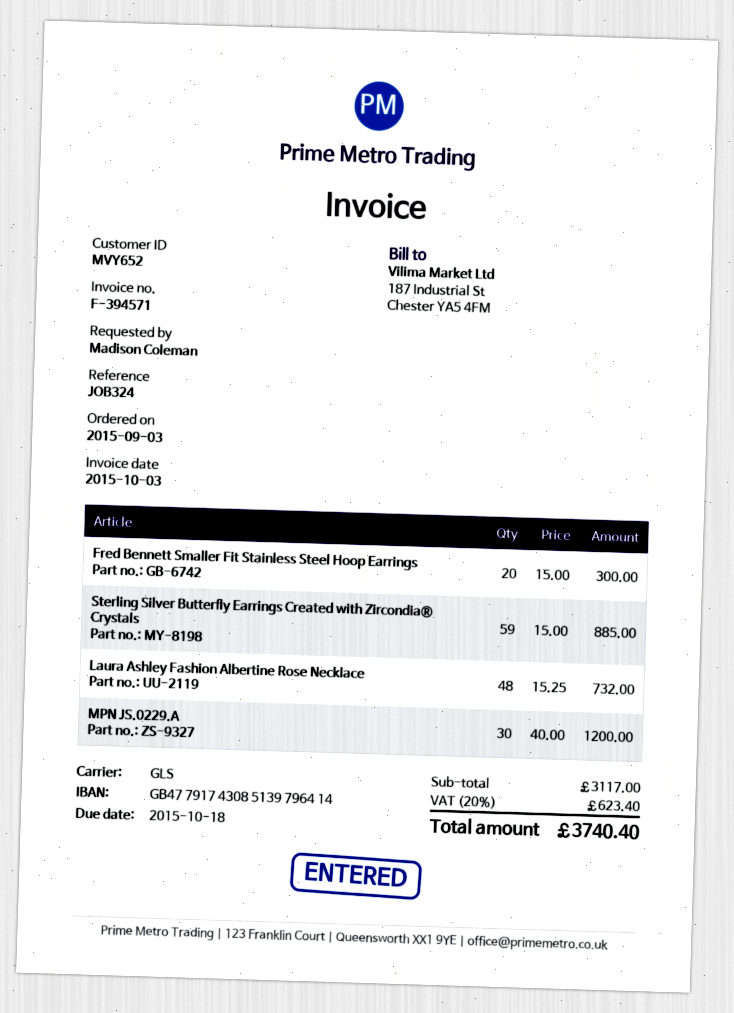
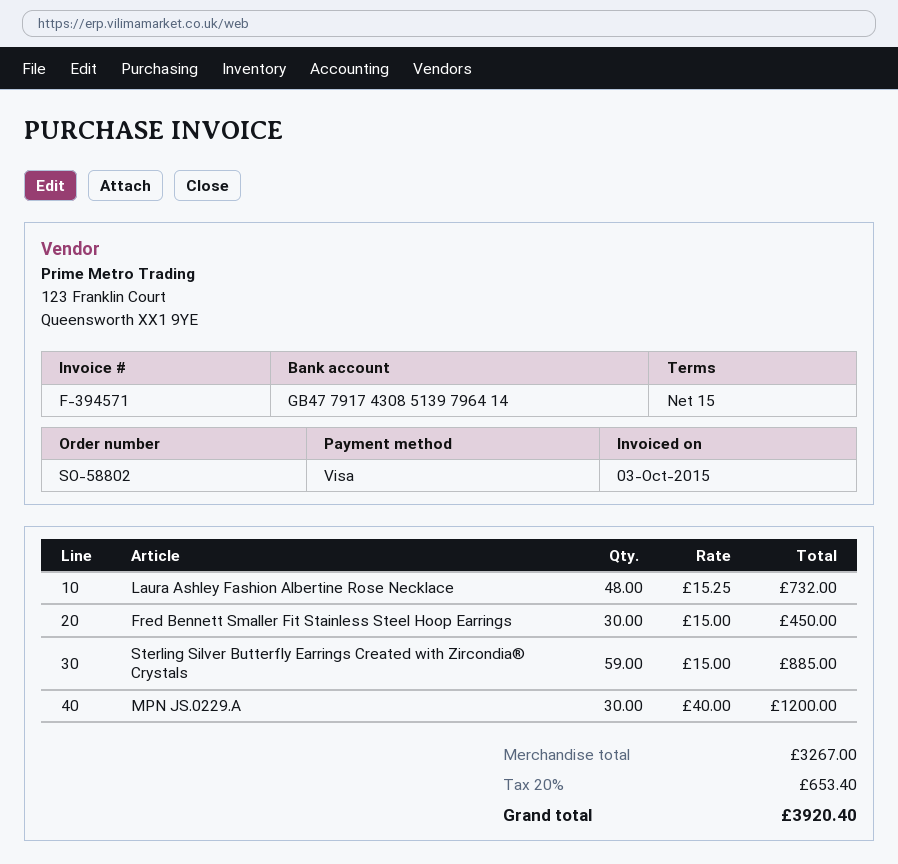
Fred Bennett Smaller Fit Stainless Steel Hoop Earrings: 20 x 15.00 = 300.00 -> 30 x 15.00 = 450.00
subtotal: 3117.00 -> 3267.00
tax: 20% = 623.40 -> 20% = 653.40
total: 3740.40 -> 3920.40

